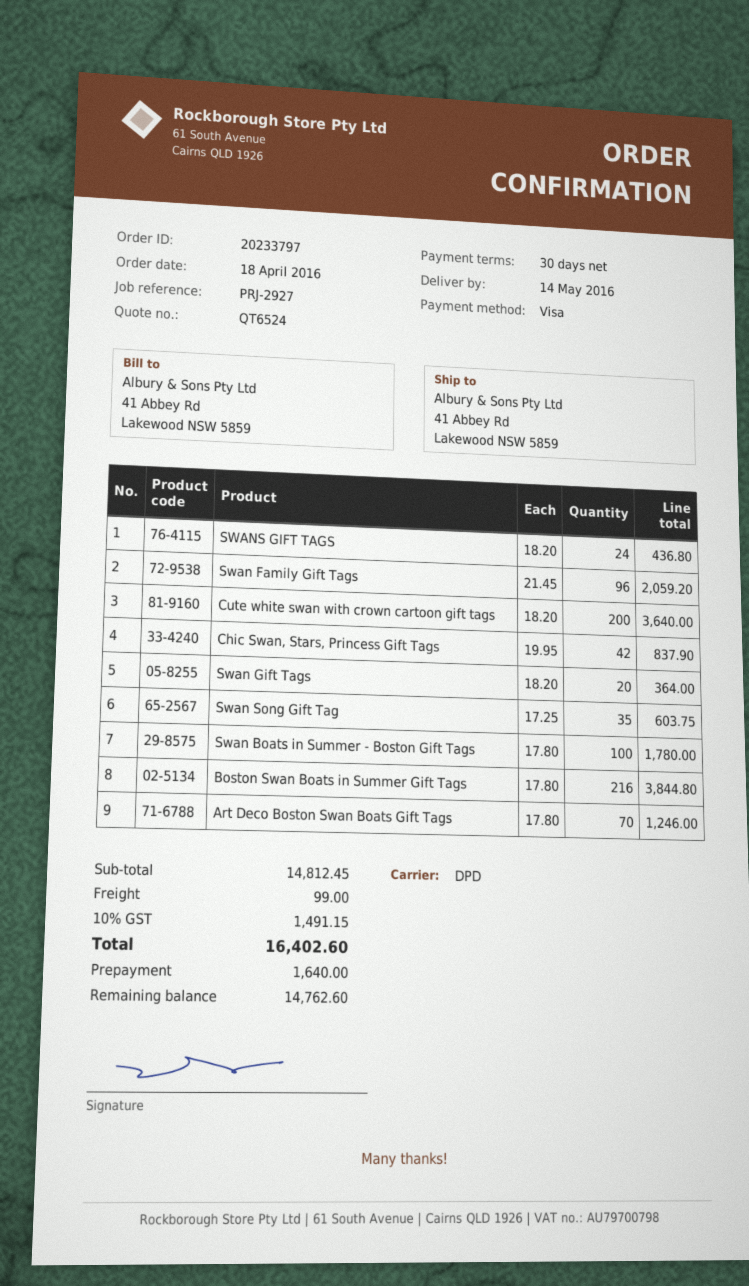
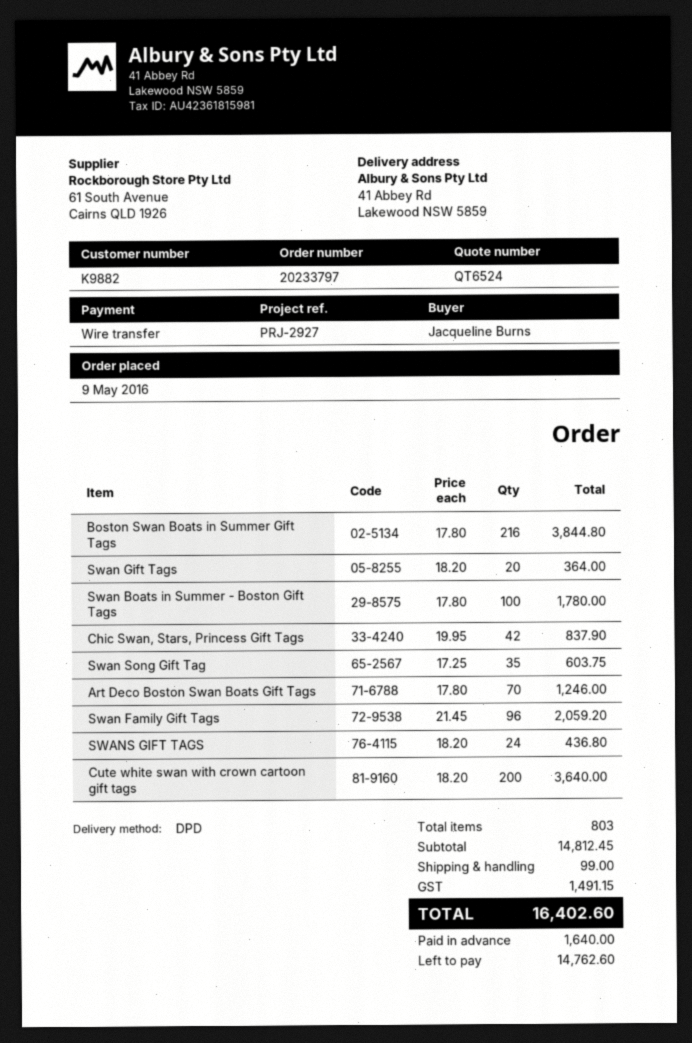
order date: 2016-04-18 -> 2016-05-09
payment method: Visa -> bank transfer

